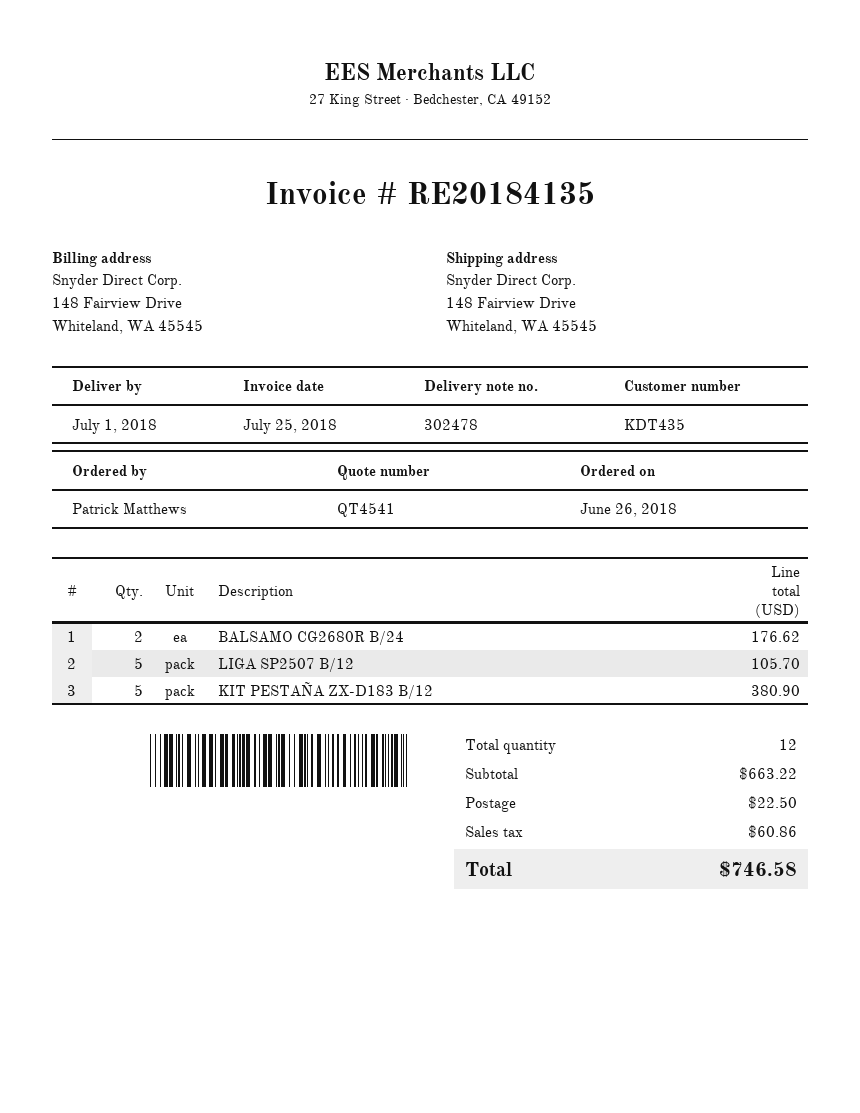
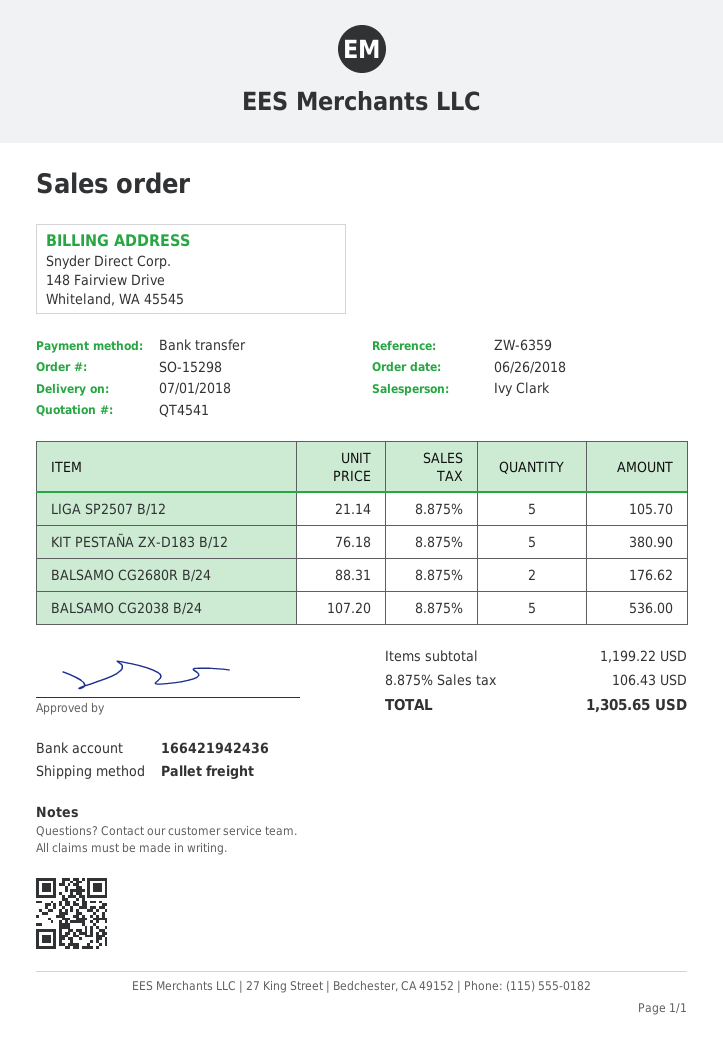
BALSAMO CG2038 B/24: none -> 5 for 536.00
subtotal: 663.22 -> 1199.22
shipping: 22.50 -> none
tax: 60.86 -> 106.43
total: 746.58 -> 1305.65

